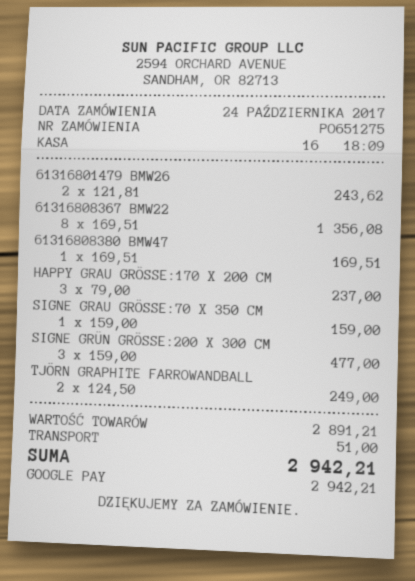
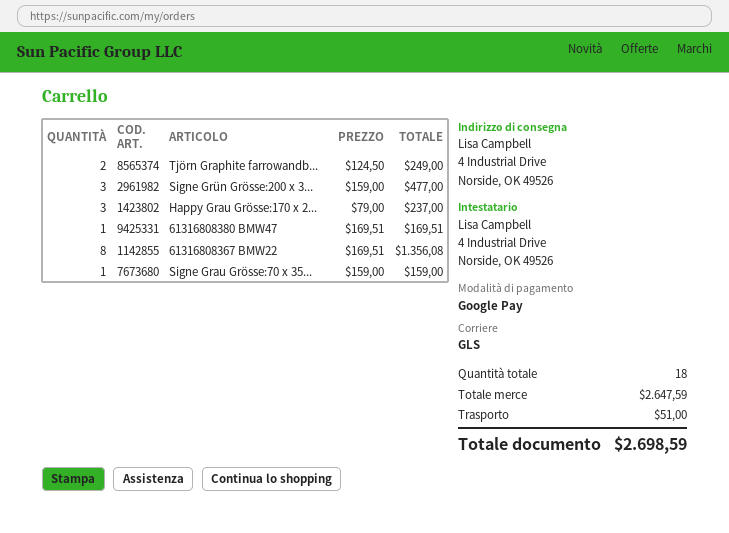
61316801479 BMW26: 2 x 121.81 = 243.62 -> none
subtotal: 2891.21 -> 2647.59
total: 2942.21 -> 2698.59

